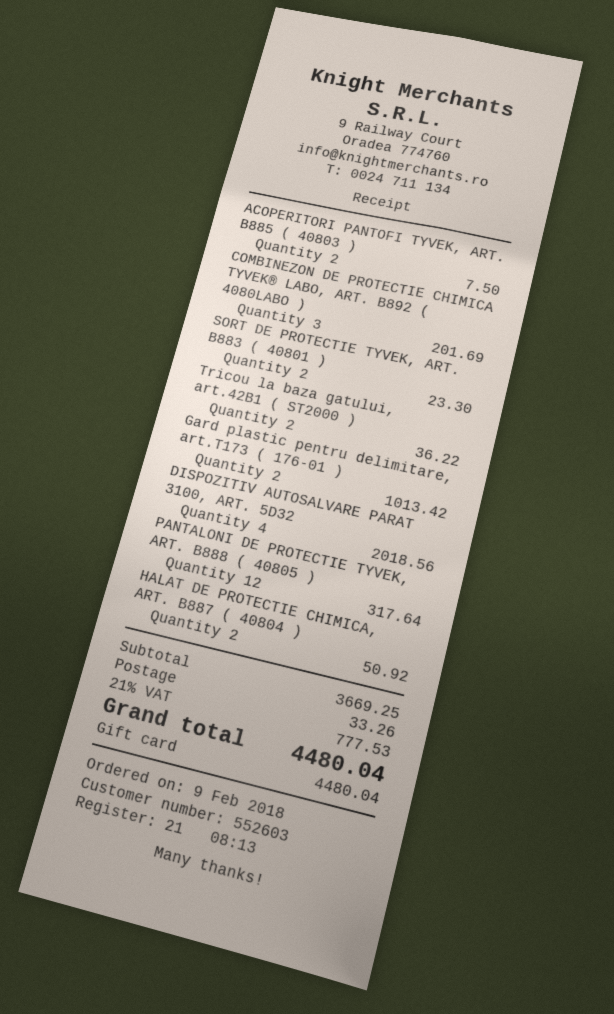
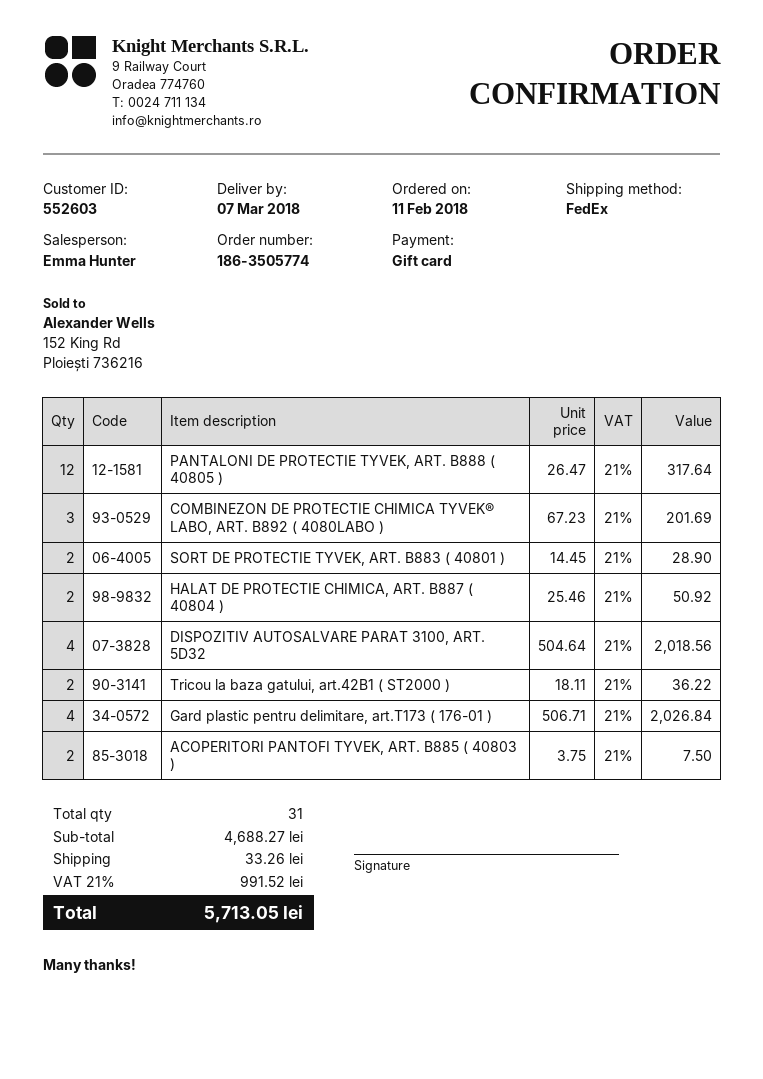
order date: 2018-02-09 -> 2018-02-11
SORT DE PROTECTIE TYVEK, ART. B883 ( 40801 ): 2 for 23.30 -> 2 for 28.90
Gard plastic pentru delimitare, art.T173 ( 176-01 ): 2 for 1013.42 -> 4 for 2026.84
subtotal: 3669.25 -> 4688.27
tax: 21% = 777.53 -> 21% = 991.52
total: 4480.04 -> 5713.05

